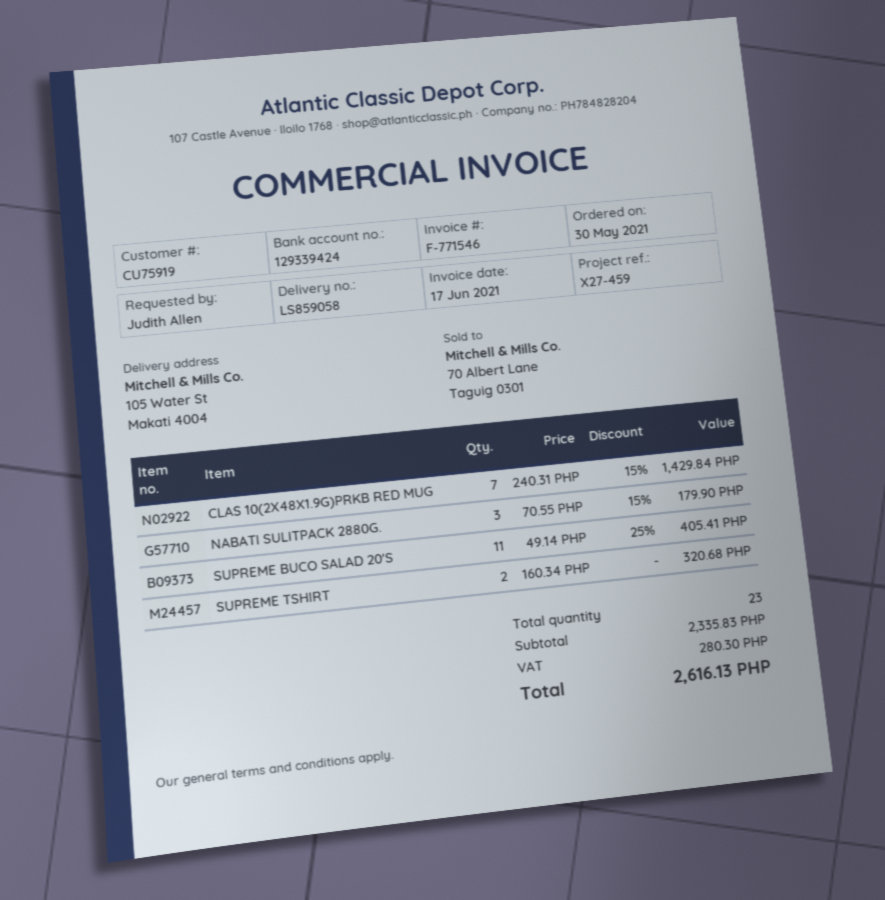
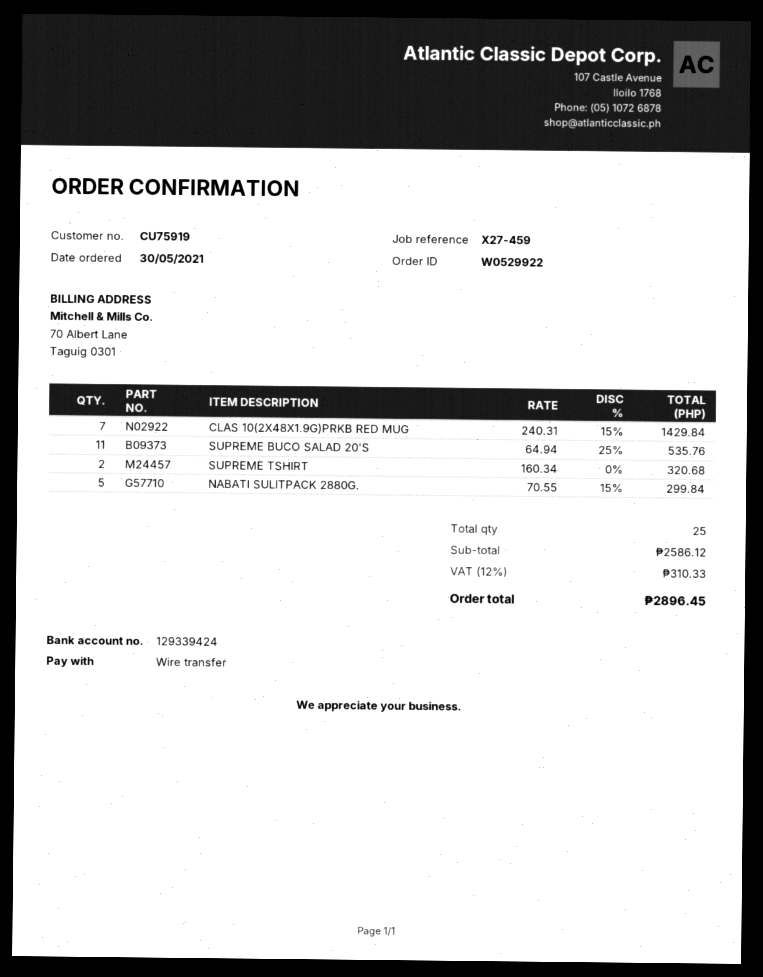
NABATI SULITPACK 2880G.: 3 x 70.55 - 15% = 179.90 -> 5 x 70.55 - 15% = 299.84
SUPREME BUCO SALAD 20'S: 11 x 49.14 - 25% = 405.41 -> 11 x 64.94 - 25% = 535.76
total quantity: 23 -> 25
subtotal: 2335.83 -> 2586.12
tax: 280.30 -> 310.33
total: 2616.13 -> 2896.45

